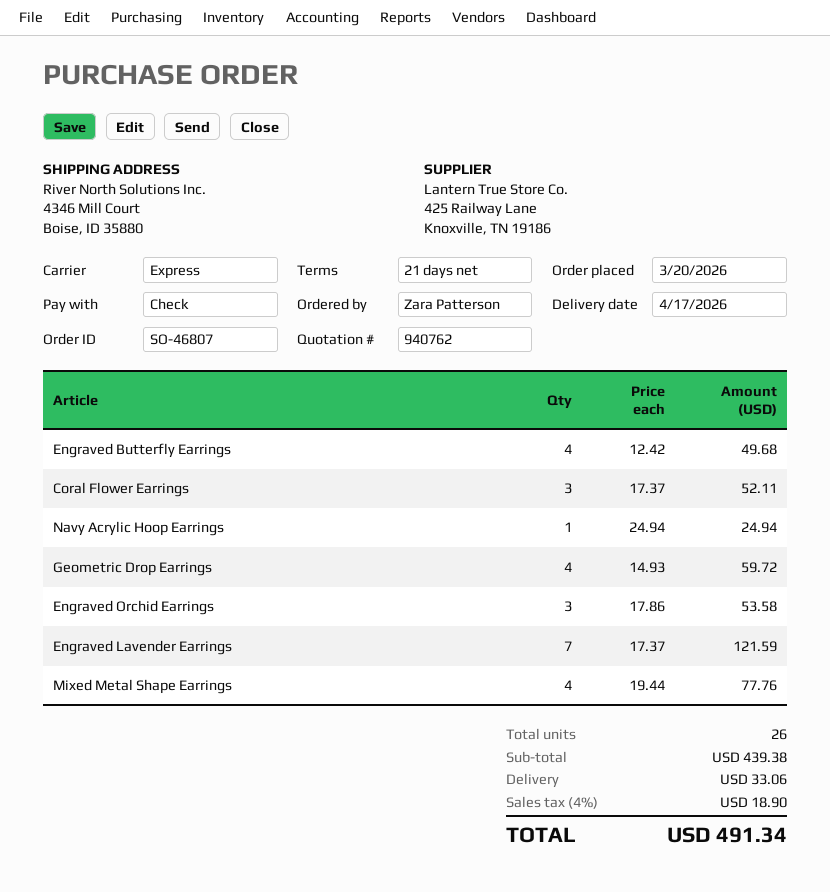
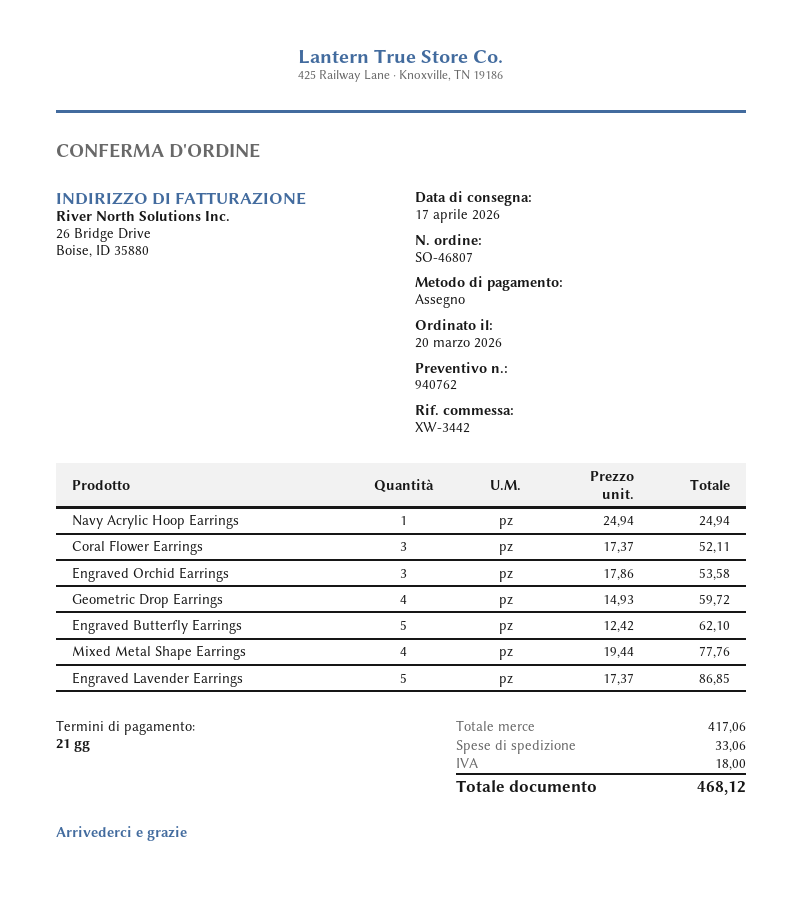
Engraved Butterfly Earrings: 4 x 12.42 = 49.68 -> 5 x 12.42 = 62.10
Engraved Lavender Earrings: 7 x 17.37 = 121.59 -> 5 x 17.37 = 86.85
subtotal: 439.38 -> 417.06
tax: 18.90 -> 18.00
total: 491.34 -> 468.12

